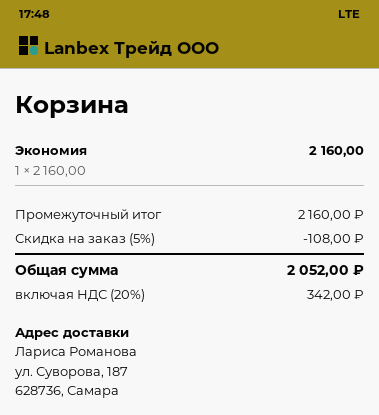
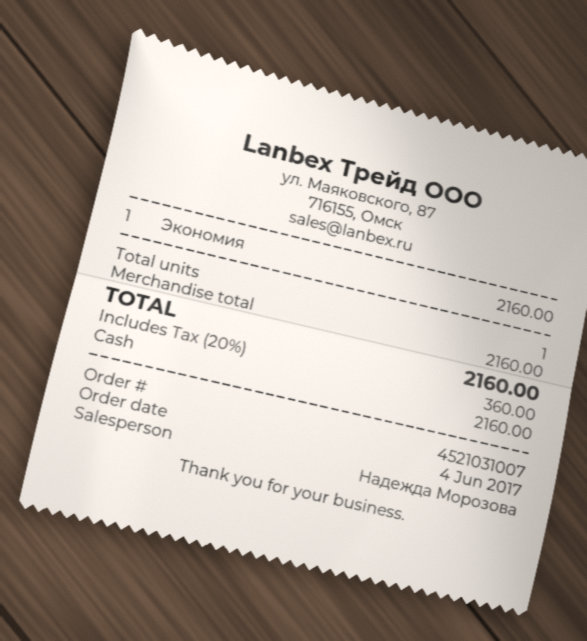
discount: 5% = 108.00 -> none
tax: 20% = 342.00 -> 20% = 360.00
total: 2052.00 -> 2160.00

